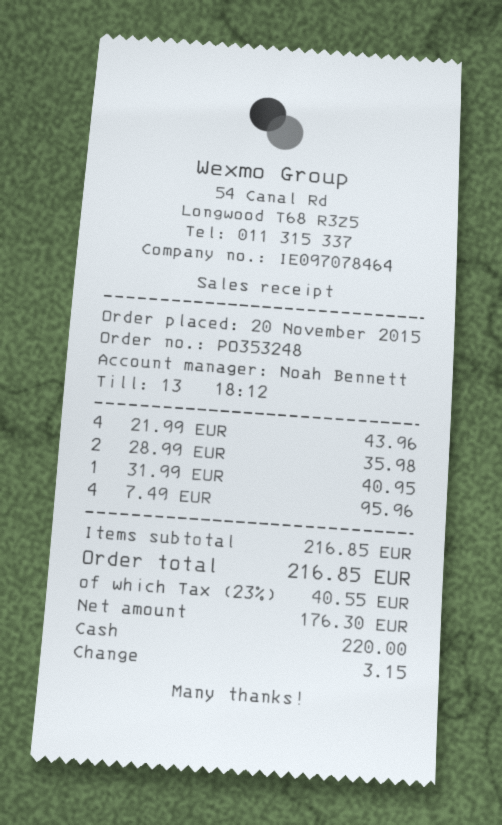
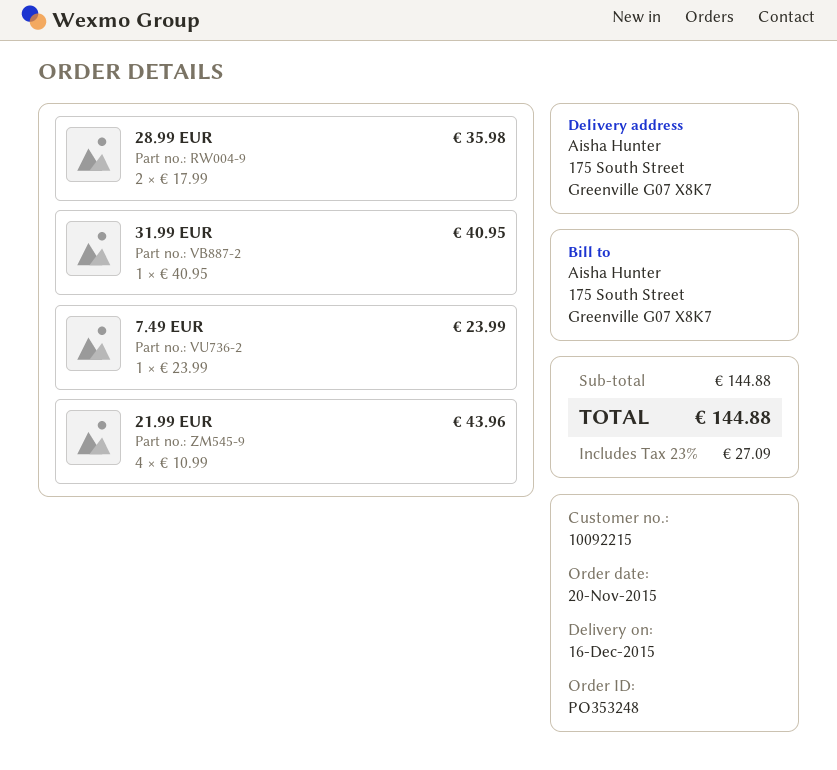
7.49 EUR: 4 for 95.96 -> 1 for 23.99
subtotal: 216.85 -> 144.88
tax: 23% = 40.55 -> 23% = 27.09
total: 216.85 -> 144.88

